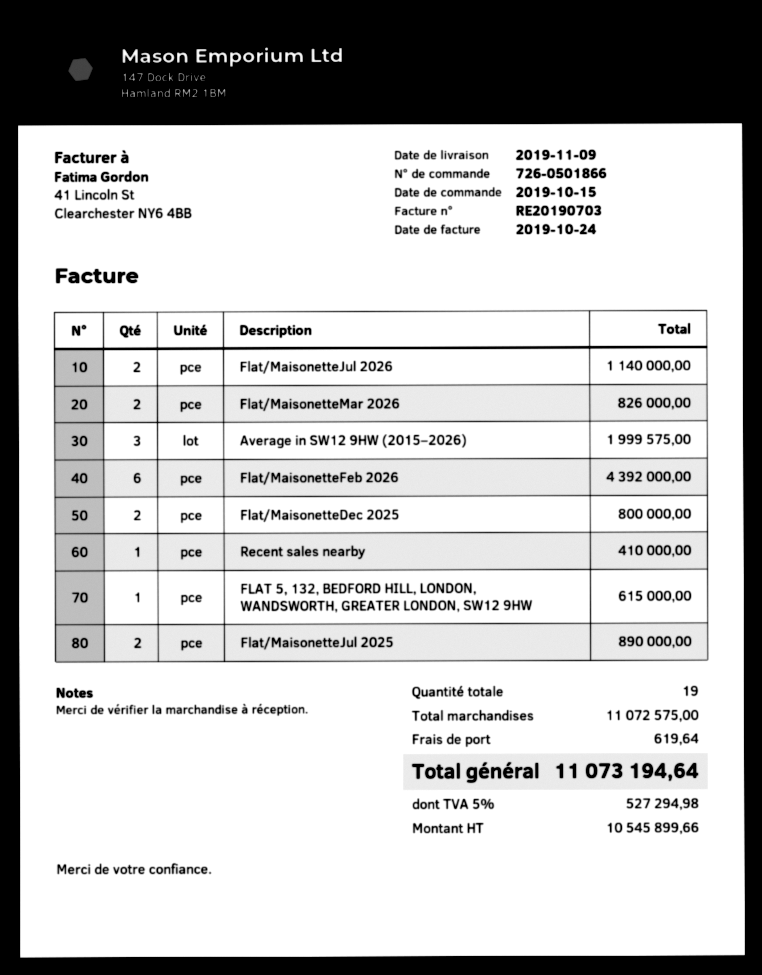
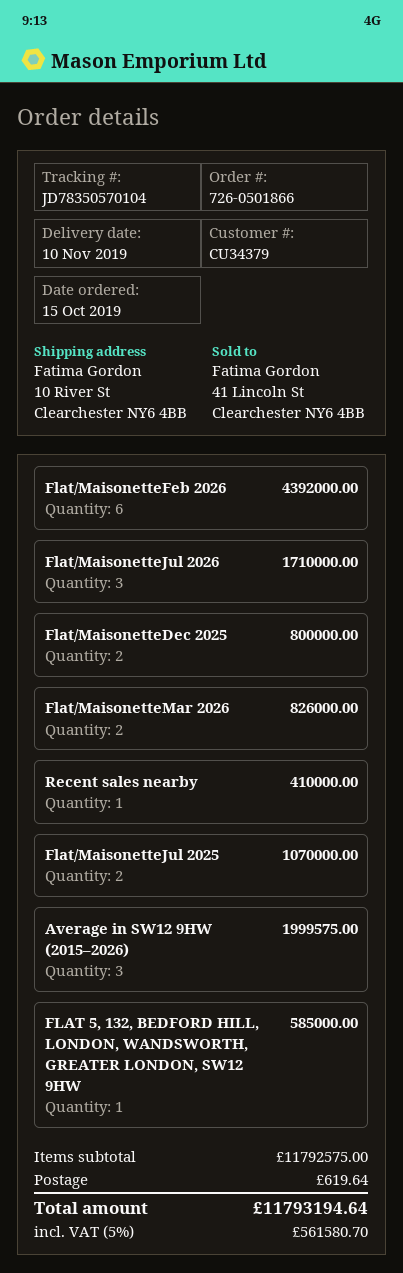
delivery date: 2019-11-09 -> 2019-11-10
Flat/MaisonetteJul 2026: 2 for 1140000.00 -> 3 for 1710000.00
FLAT 5, 132, BEDFORD HILL, LONDON, WANDSWORTH, GREATER LONDON, SW12 9HW: 1 for 615000.00 -> 1 for 585000.00
Flat/MaisonetteJul 2025: 2 for 890000.00 -> 2 for 1070000.00
subtotal: 11072575.00 -> 11792575.00
tax: 5% = 527294.98 -> 5% = 561580.70
total: 11073194.64 -> 11793194.64

